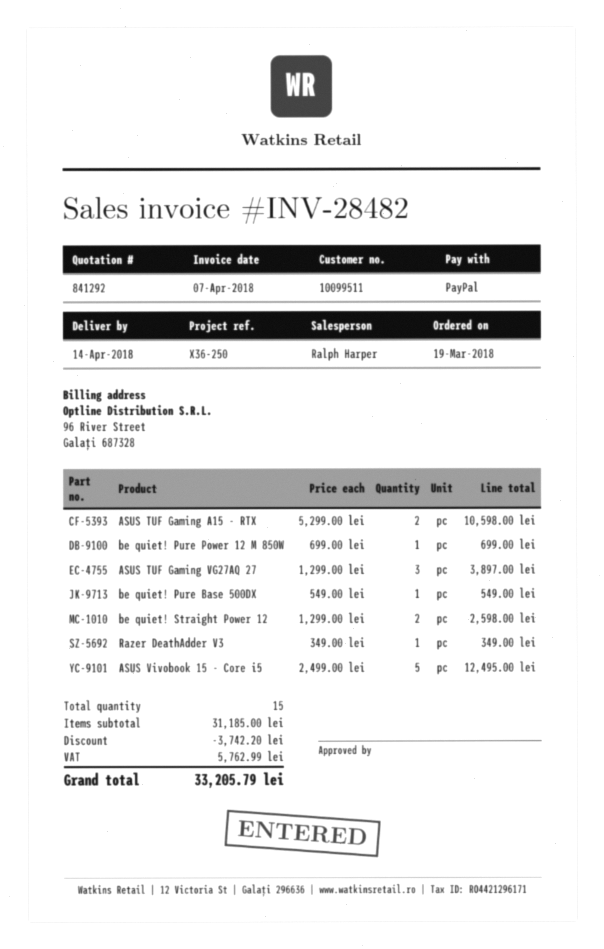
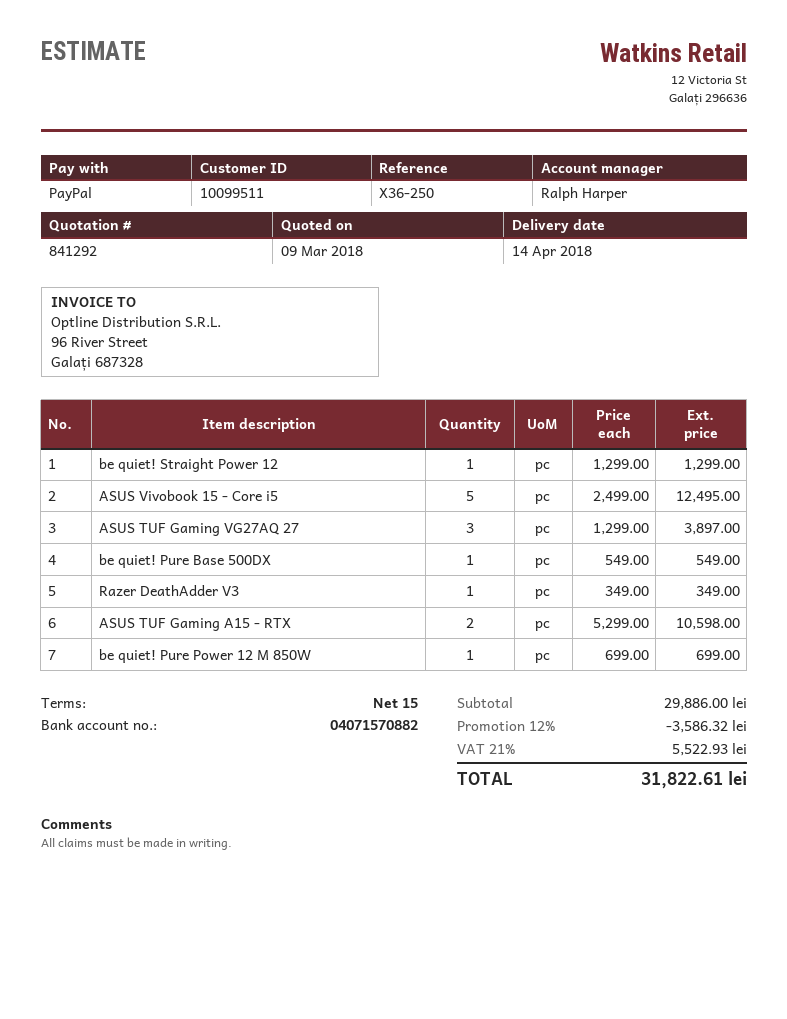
be quiet! Straight Power 12: 2 x 1299.00 = 2598.00 -> 1 x 1299.00 = 1299.00
subtotal: 31185.00 -> 29886.00
discount: 3742.20 -> 3586.32
tax: 5762.99 -> 5522.93
total: 33205.79 -> 31822.61

